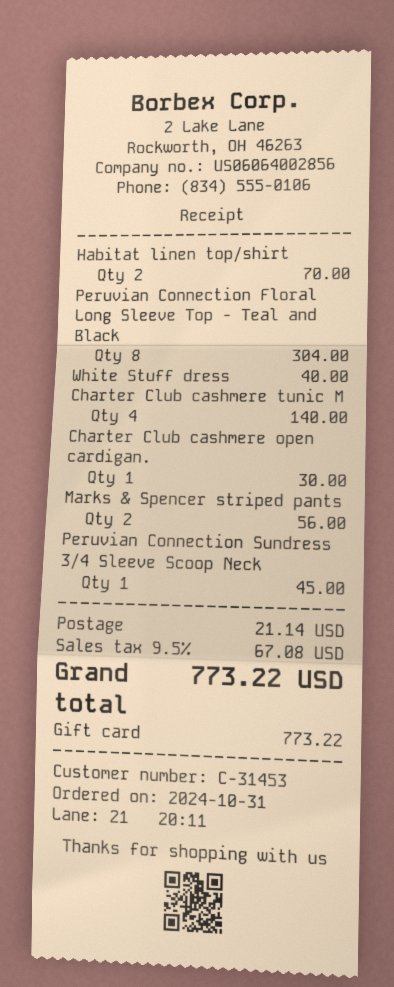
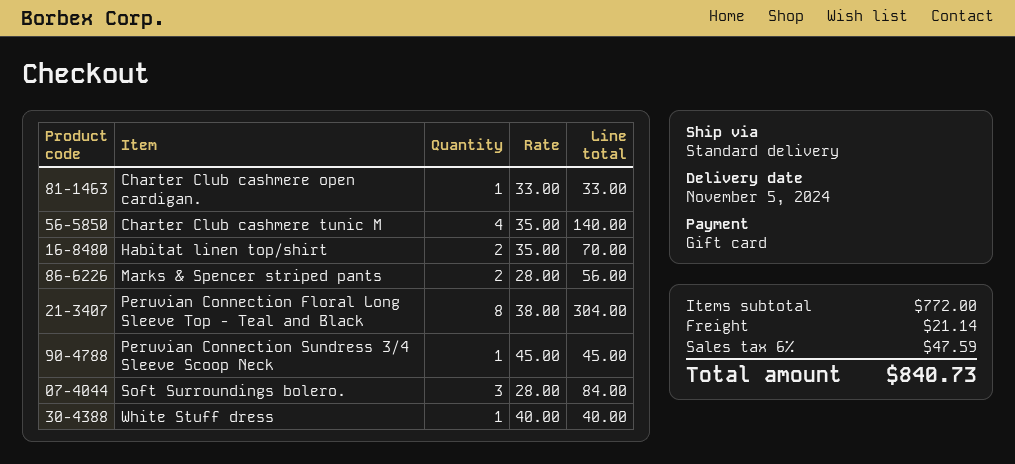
Charter Club cashmere open cardigan.: 1 for 30.00 -> 1 for 33.00
Soft Surroundings bolero.: none -> 3 for 84.00
tax: 9.5% = 67.08 -> 6% = 47.59
total: 773.22 -> 840.73

